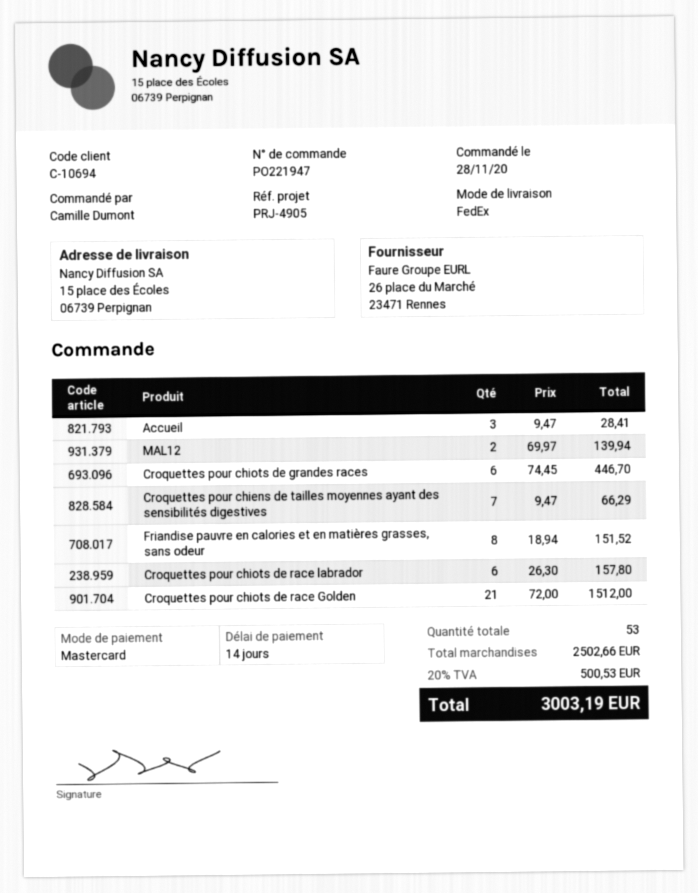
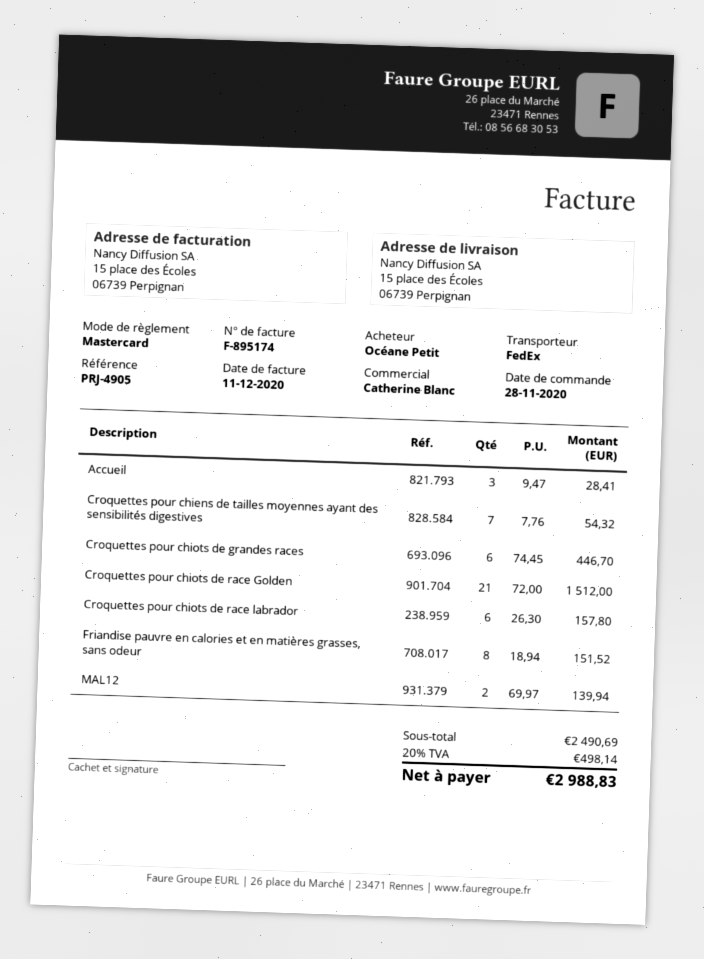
ordered by: Camille Dumont -> Océane Petit
Croquettes pour chiens de tailles moyennes ayant des sensibilités digestives: 7 x 9.47 = 66.29 -> 7 x 7.76 = 54.32
subtotal: 2502.66 -> 2490.69
tax: 20% = 500.53 -> 20% = 498.14
total: 3003.19 -> 2988.83

